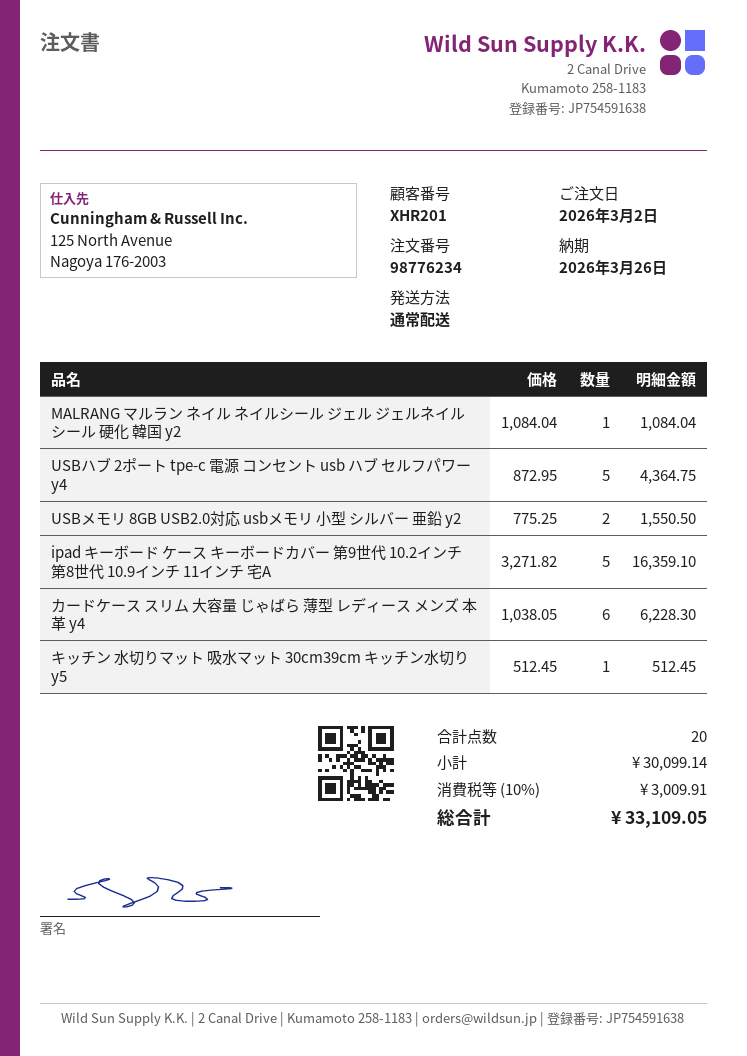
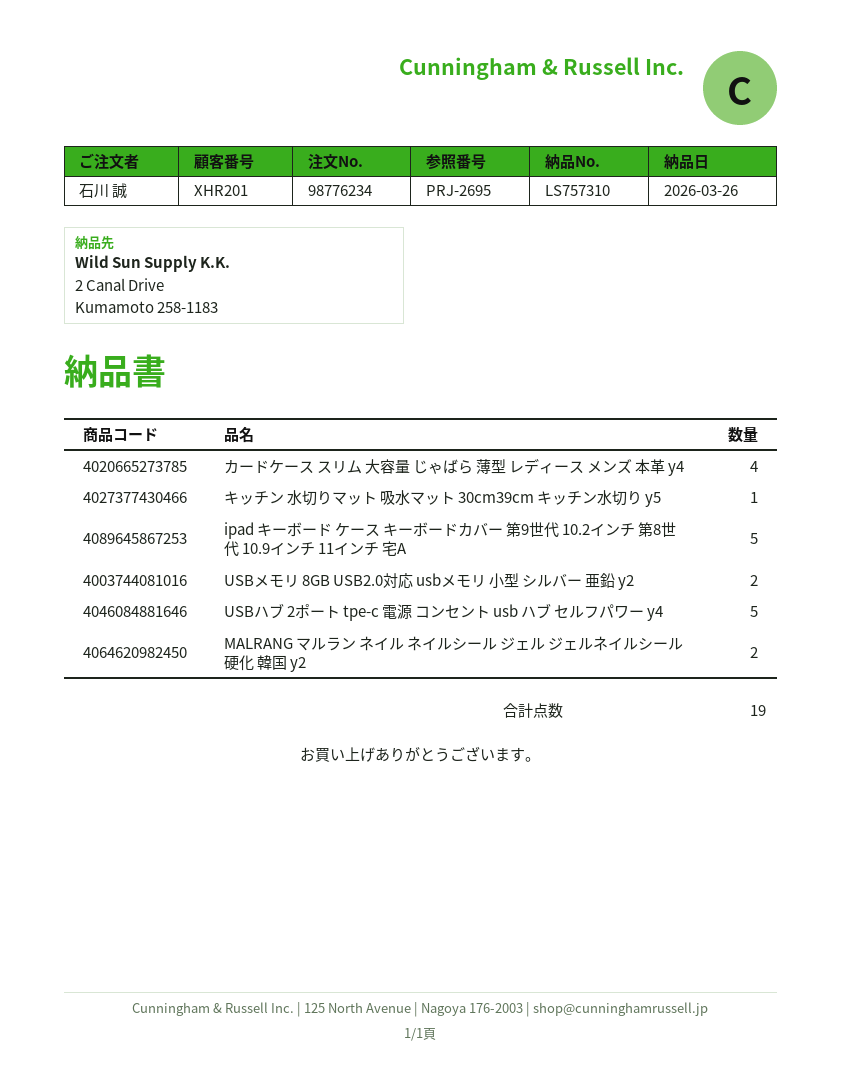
MALRANG マルラン ネイル ネイルシール ジェル ジェルネイルシール 硬化 韓国 y2: 1 -> 2
カードケース スリム 大容量 じゃばら 薄型 レディース メンズ 本革 y4: 6 -> 4
total quantity: 20 -> 19

